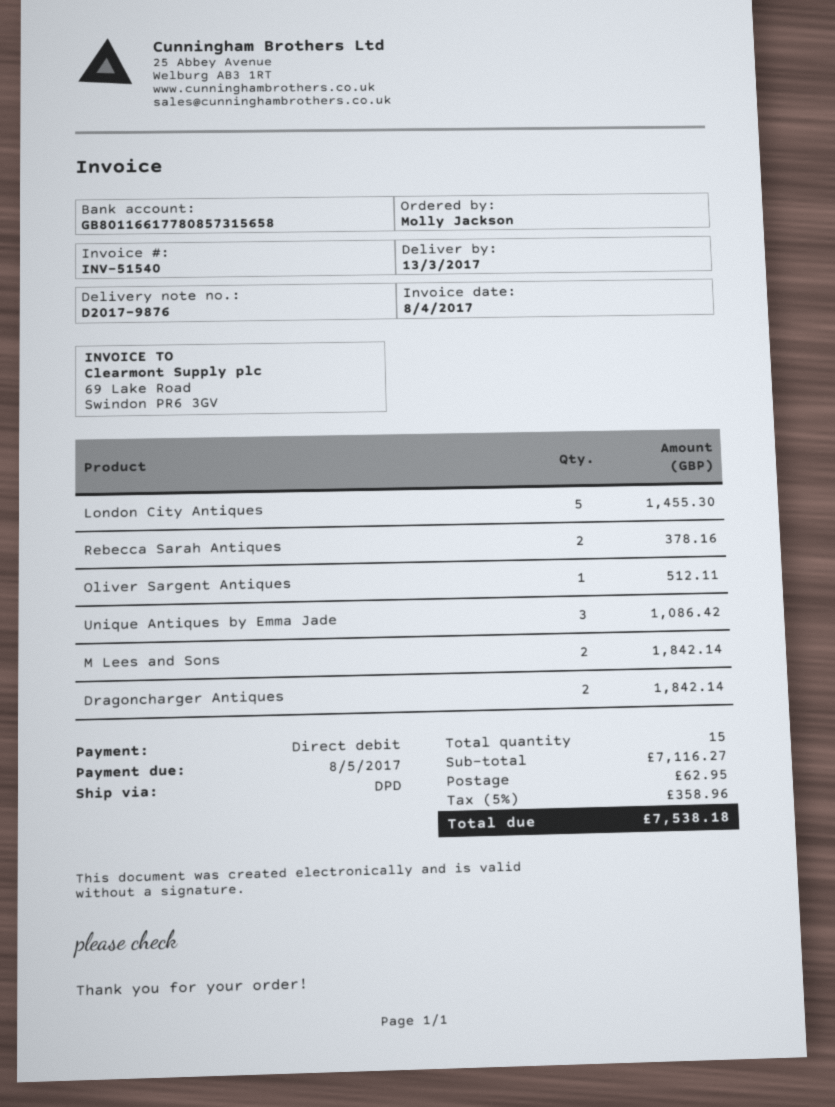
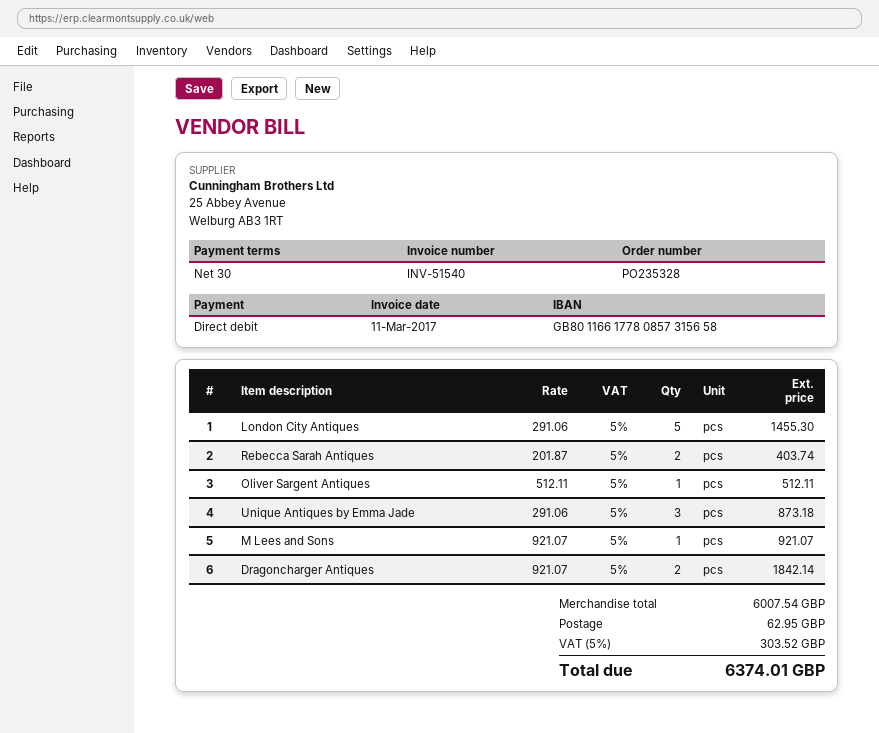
invoice date: 2017-04-08 -> 2017-03-11
Rebecca Sarah Antiques: 2 for 378.16 -> 2 for 403.74
Unique Antiques by Emma Jade: 3 for 1086.42 -> 3 for 873.18
M Lees and Sons: 2 for 1842.14 -> 1 for 921.07
subtotal: 7116.27 -> 6007.54
tax: 5% = 358.96 -> 5% = 303.52
total: 7538.18 -> 6374.01

